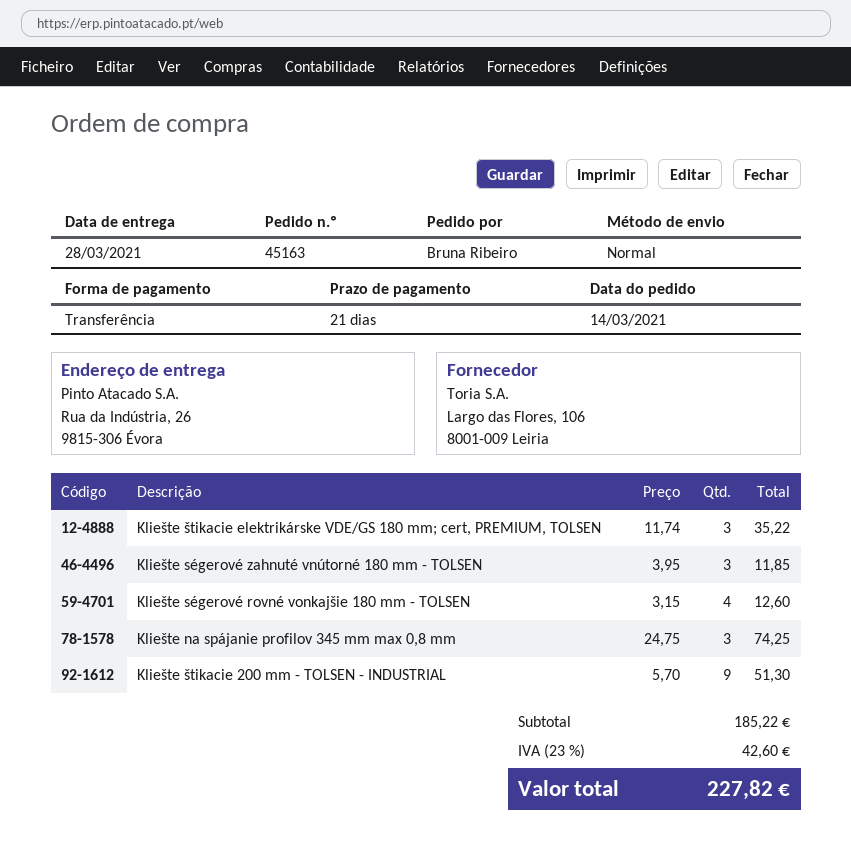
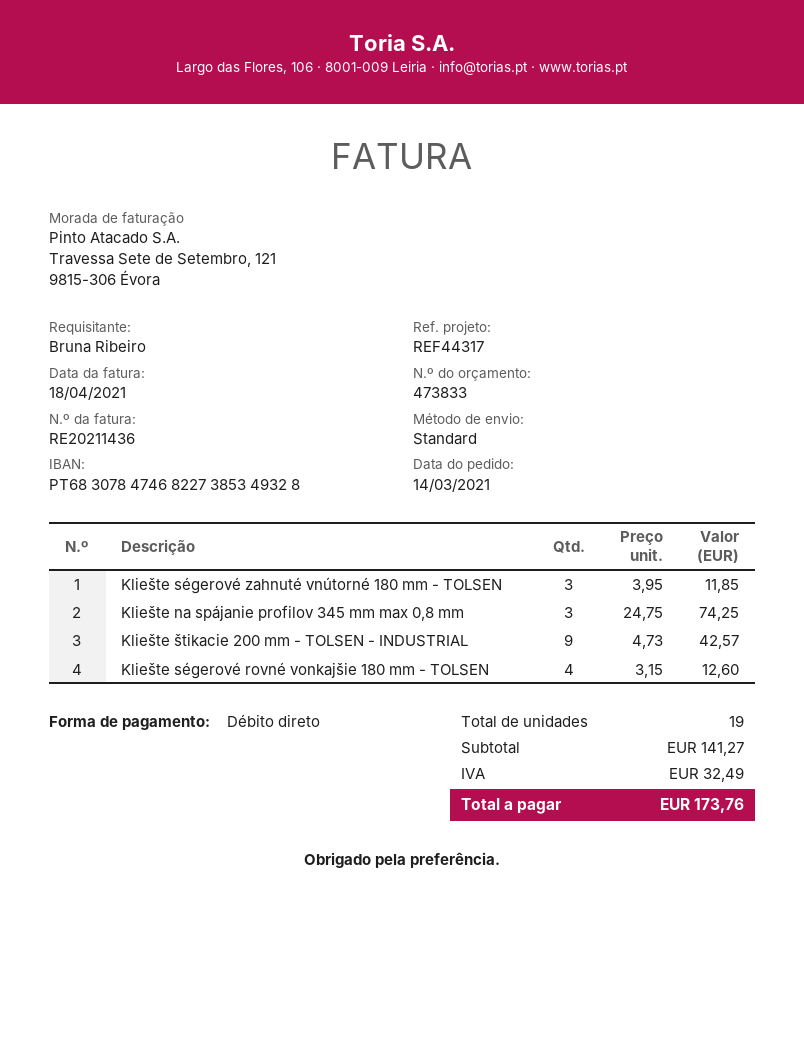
payment method: bank transfer -> direct debit
Kliešte štikacie elektrikárske VDE/GS 180 mm; cert, PREMIUM, TOLSEN: 3 x 11.74 = 35.22 -> none
Kliešte štikacie 200 mm - TOLSEN - INDUSTRIAL: 9 x 5.70 = 51.30 -> 9 x 4.73 = 42.57
subtotal: 185.22 -> 141.27
tax: 42.60 -> 32.49
total: 227.82 -> 173.76

